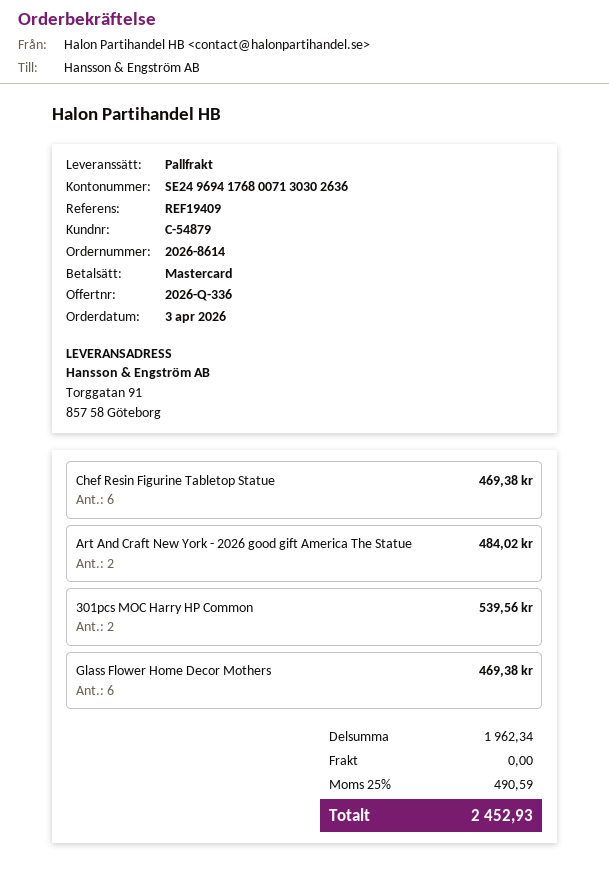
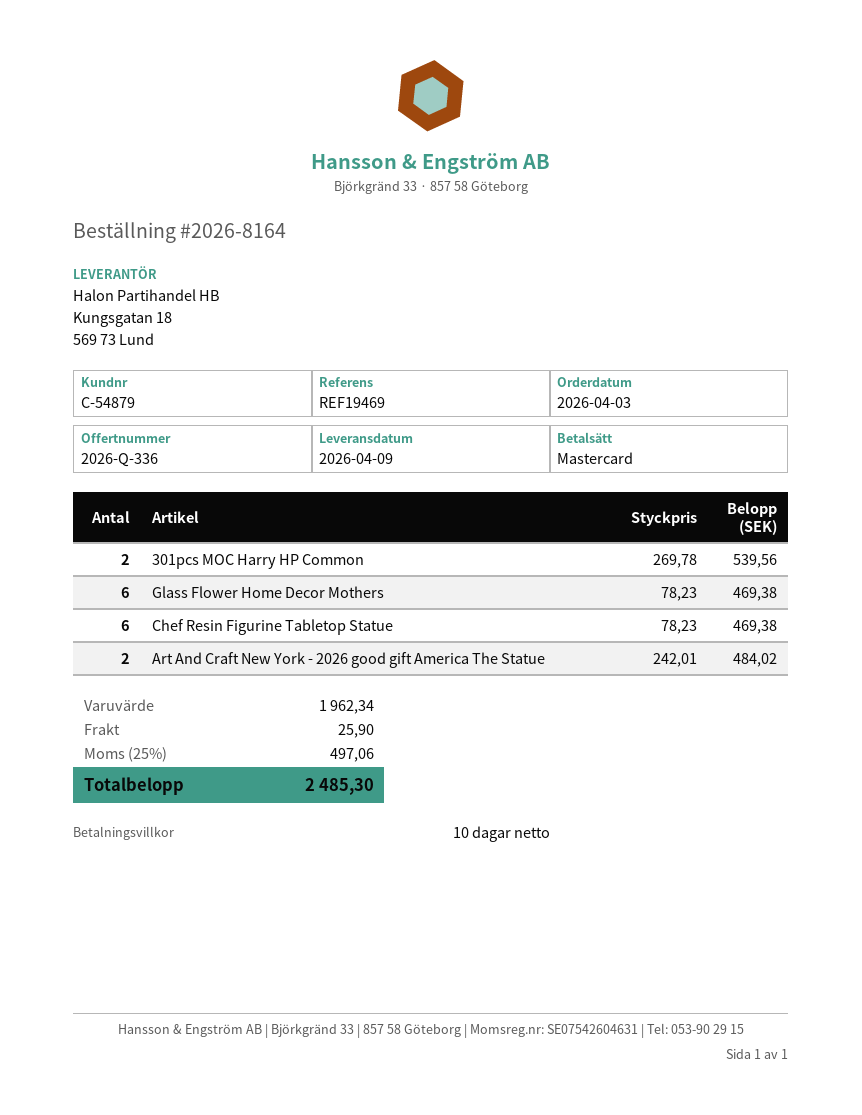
order number: 2026-8614 -> 2026-8164
reference: REF19409 -> REF19469
shipping: 0.00 -> 25.90
tax: 25% = 490.59 -> 25% = 497.06
total: 2452.93 -> 2485.30

